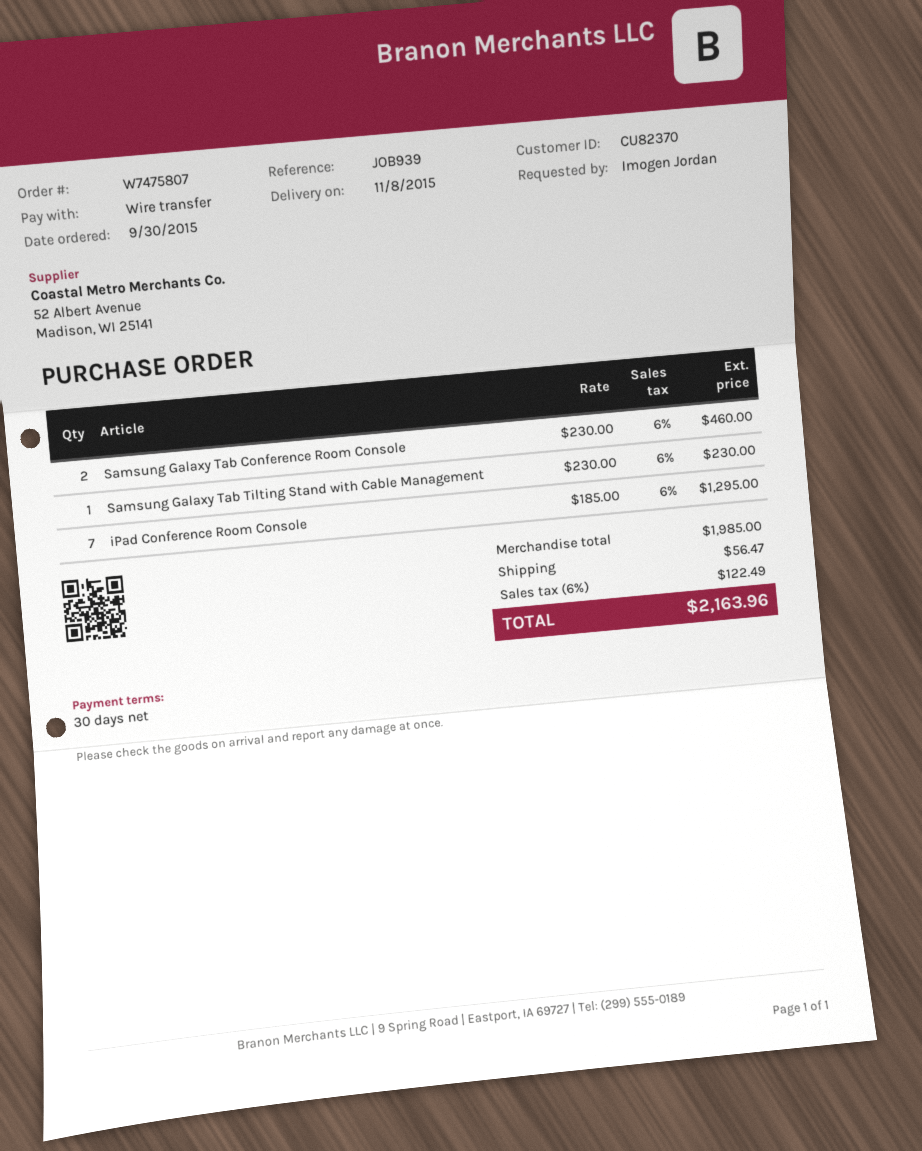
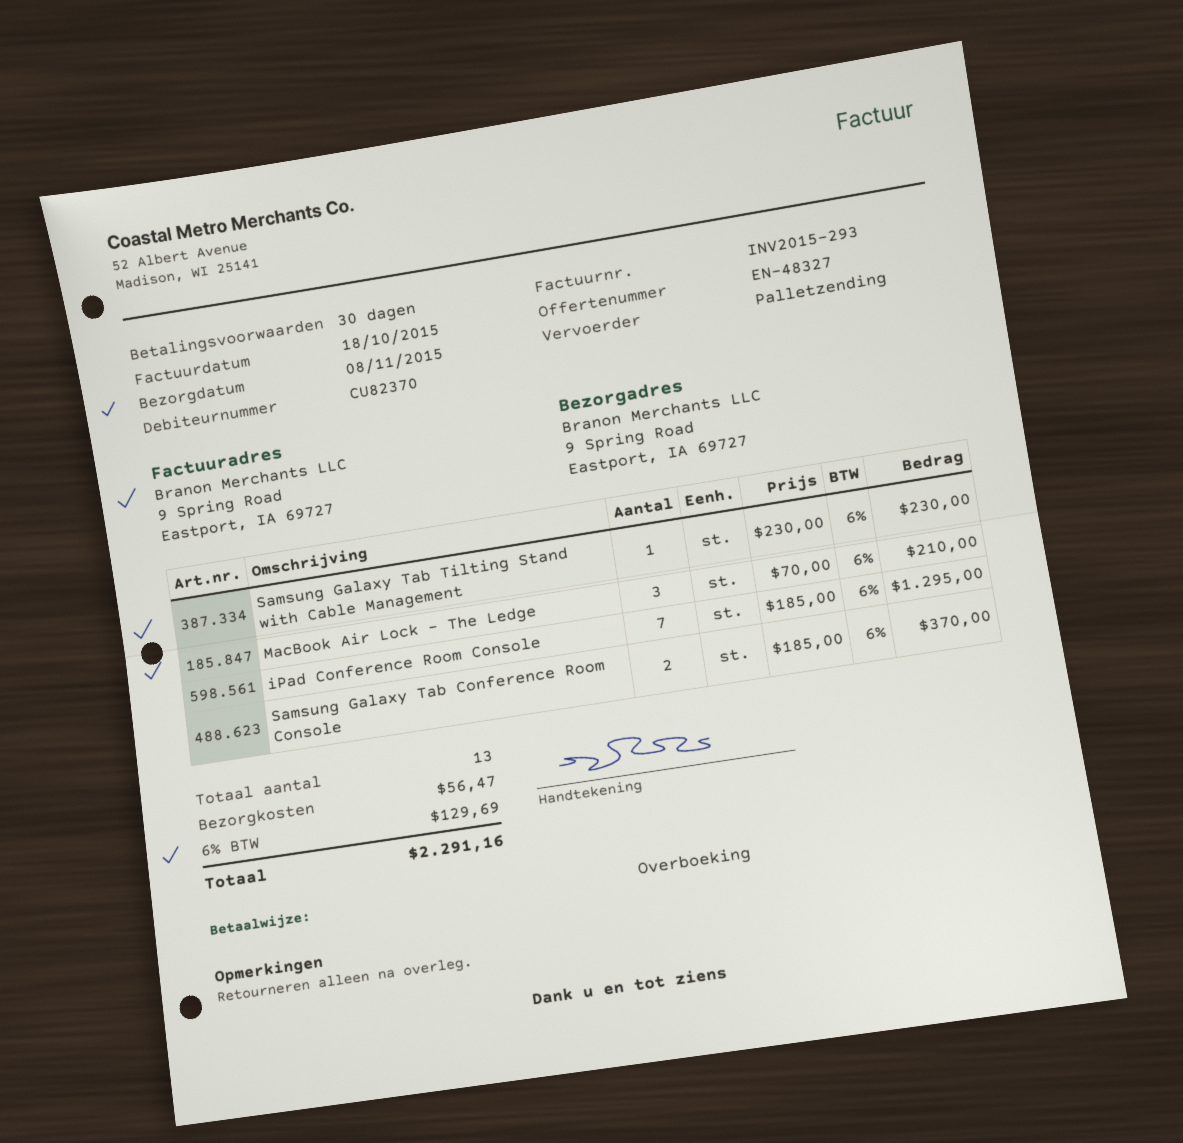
Samsung Galaxy Tab Conference Room Console: 2 x 230.00 = 460.00 -> 2 x 185.00 = 370.00
MacBook Air Lock - The Ledge: none -> 3 x 70.00 = 210.00
tax: 6% = 122.49 -> 6% = 129.69
total: 2163.96 -> 2291.16

